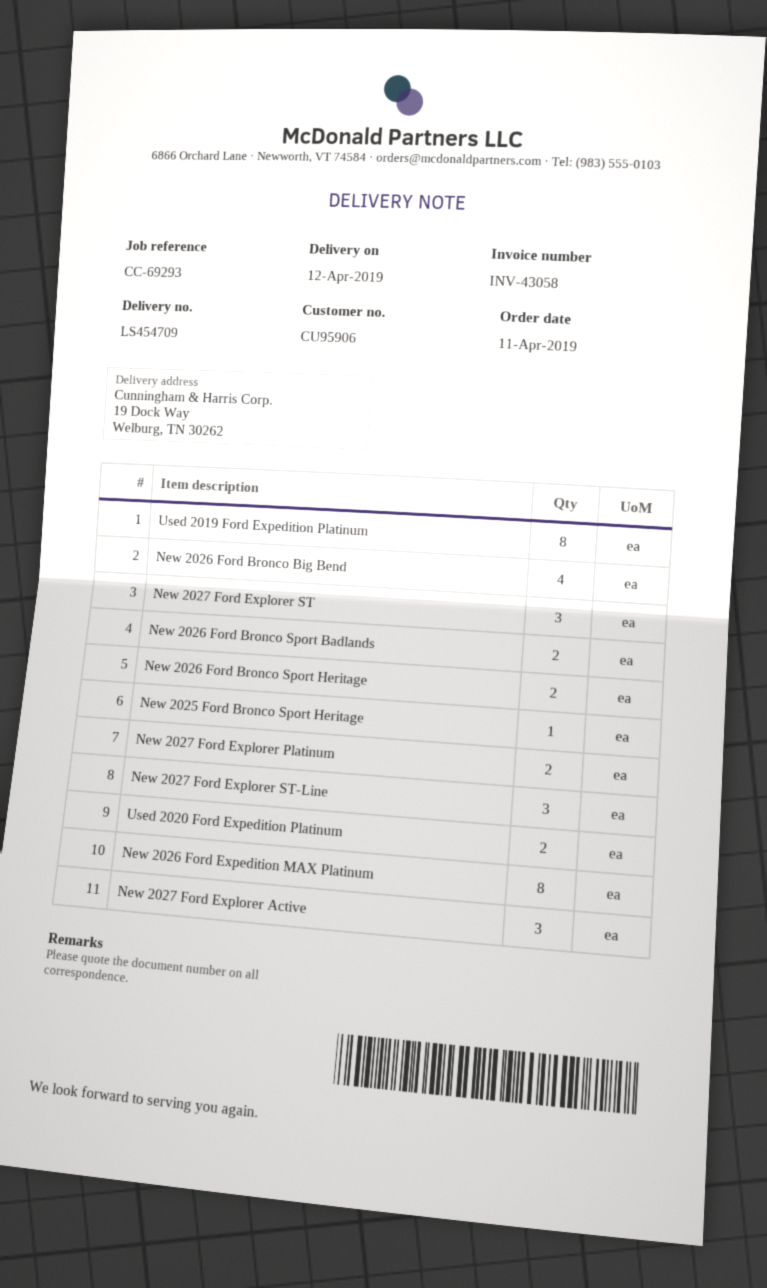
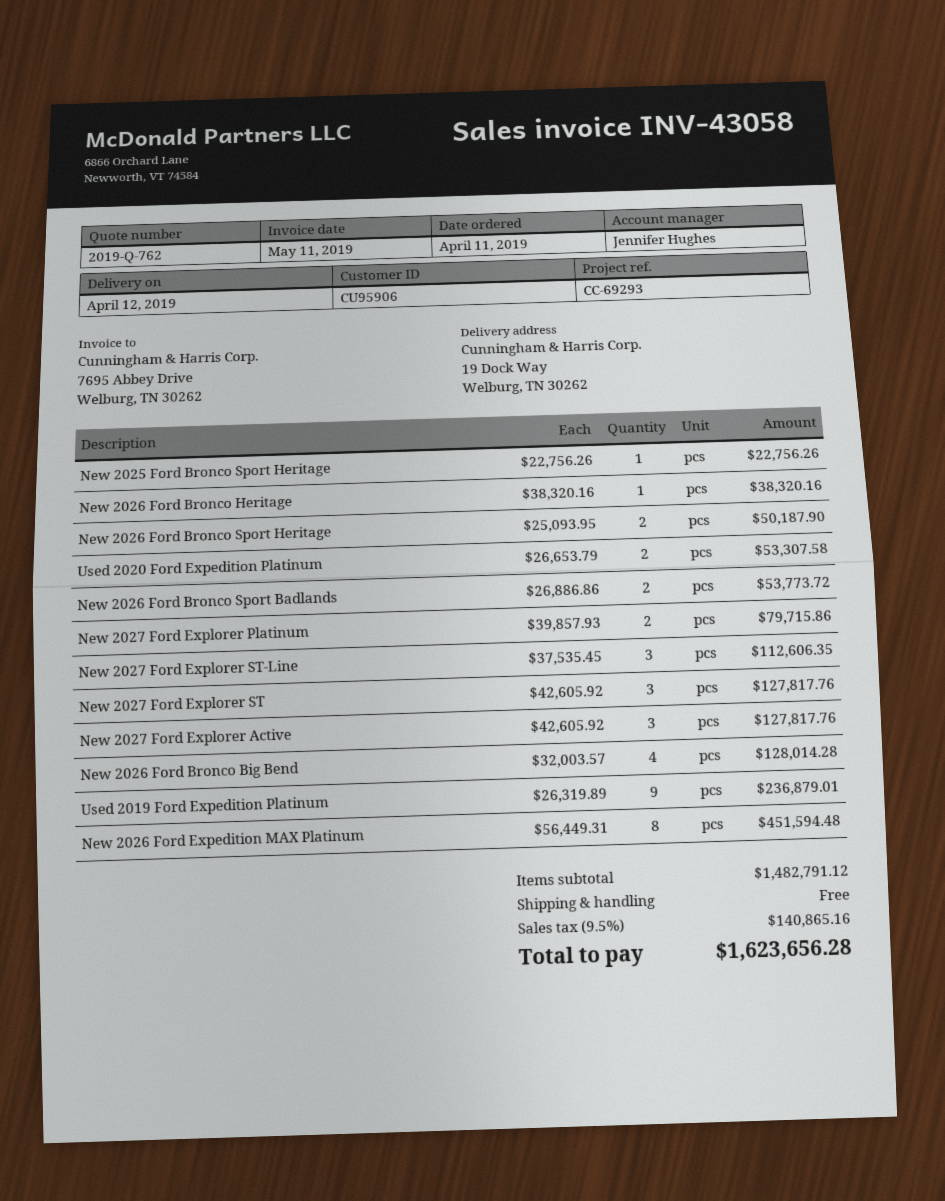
Used 2019 Ford Expedition Platinum: 8 -> 9
New 2026 Ford Bronco Heritage: none -> 1

